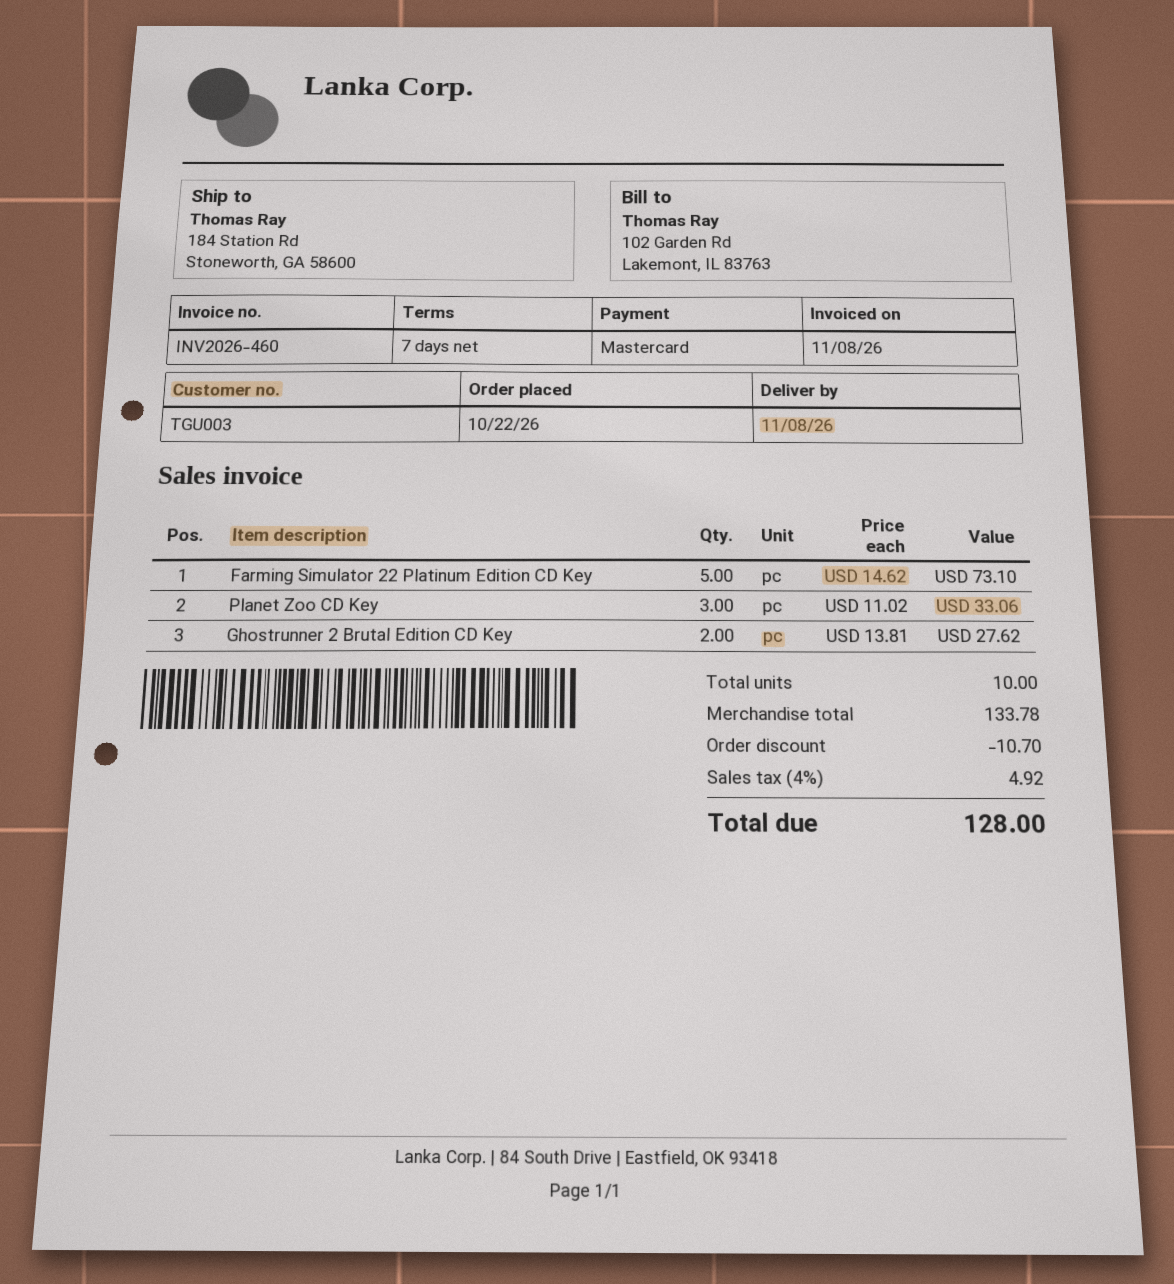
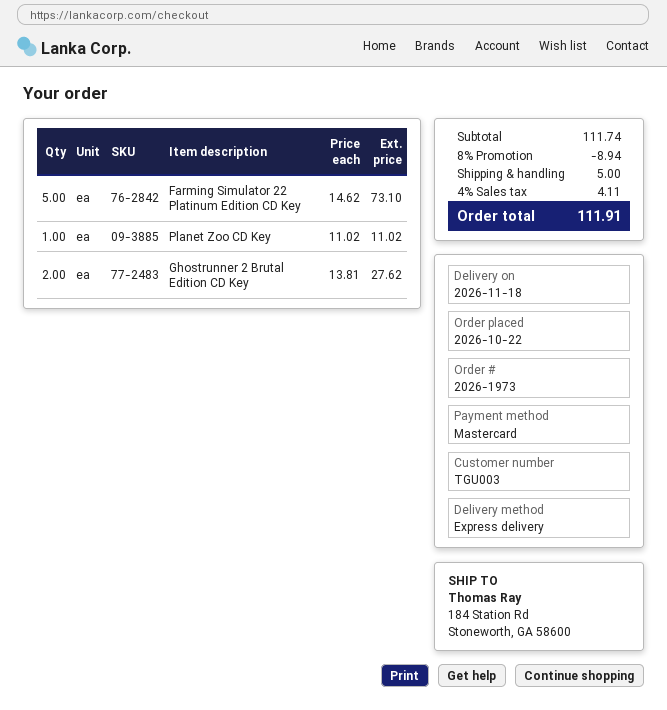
delivery date: 2026-11-08 -> 2026-11-18
Planet Zoo CD Key: 3 x 11.02 = 33.06 -> 1 x 11.02 = 11.02
subtotal: 133.78 -> 111.74
discount: 10.70 -> 8.94
shipping: none -> 5.00
tax: 4% = 4.92 -> 4% = 4.11
total: 128.00 -> 111.91

